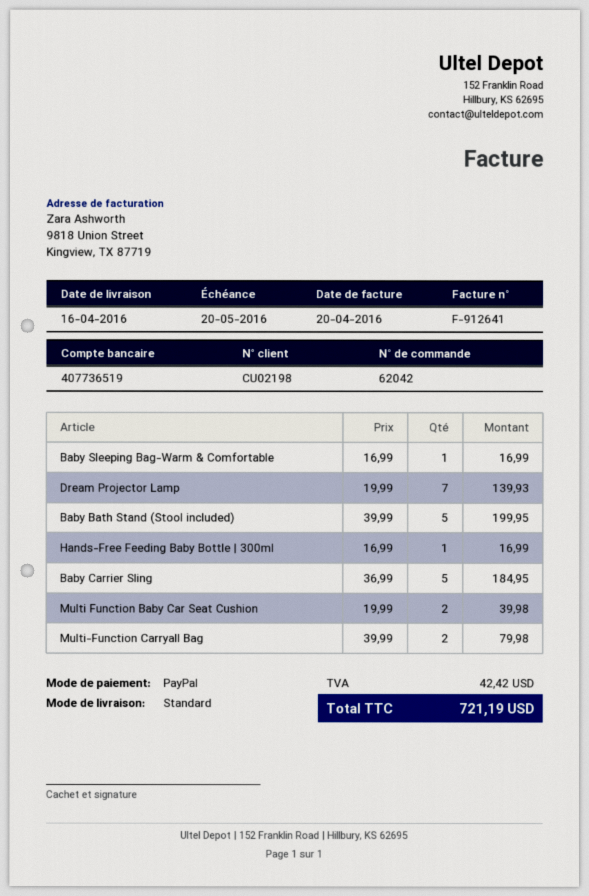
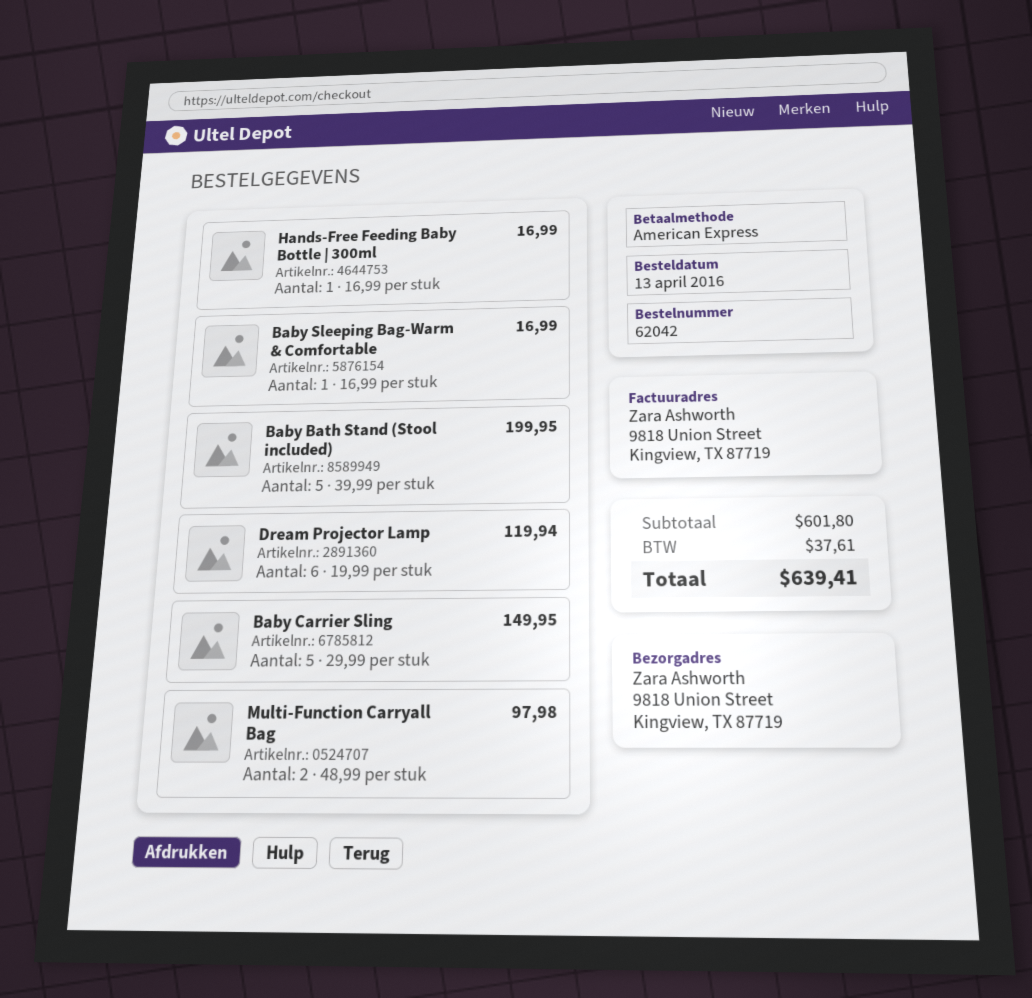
payment method: PayPal -> American Express
Dream Projector Lamp: 7 x 19.99 = 139.93 -> 6 x 19.99 = 119.94
Baby Carrier Sling: 5 x 36.99 = 184.95 -> 5 x 29.99 = 149.95
Multi Function Baby Car Seat Cushion: 2 x 19.99 = 39.98 -> none
Multi-Function Carryall Bag: 2 x 39.99 = 79.98 -> 2 x 48.99 = 97.98
tax: 42.42 -> 37.61
total: 721.19 -> 639.41

